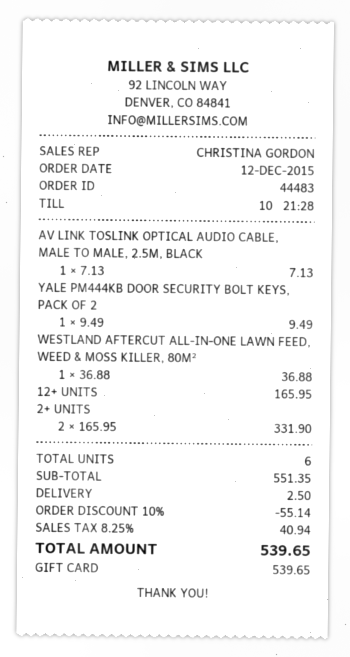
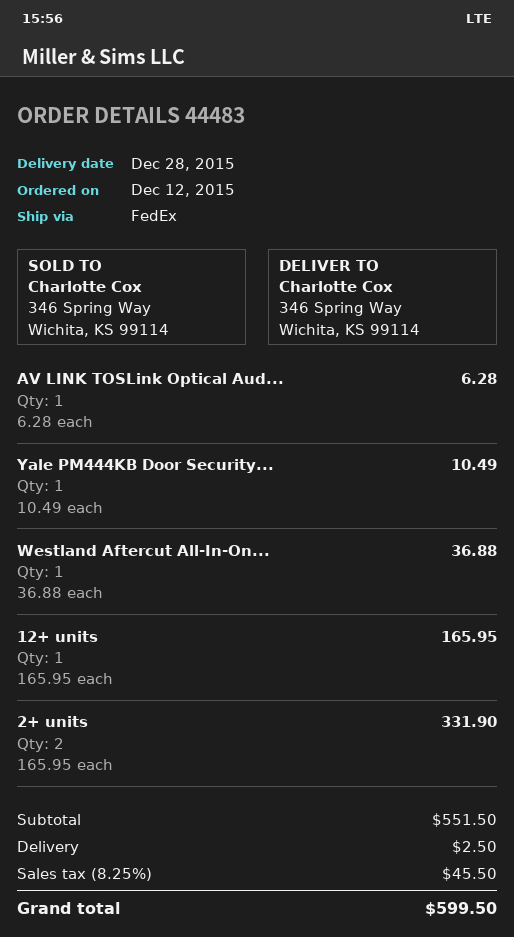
AV LINK TOSLINK OPTICAL AUDIO CABLE, MALE TO MALE, 2.5M, BLACK: 1 x 7.13 = 7.13 -> 1 x 6.28 = 6.28
YALE PM444KB DOOR SECURITY BOLT KEYS, PACK OF 2: 1 x 9.49 = 9.49 -> 1 x 10.49 = 10.49
subtotal: 551.35 -> 551.50
discount: 10% = 55.14 -> none
tax: 8.25% = 40.94 -> 8.25% = 45.50
total: 539.65 -> 599.50

